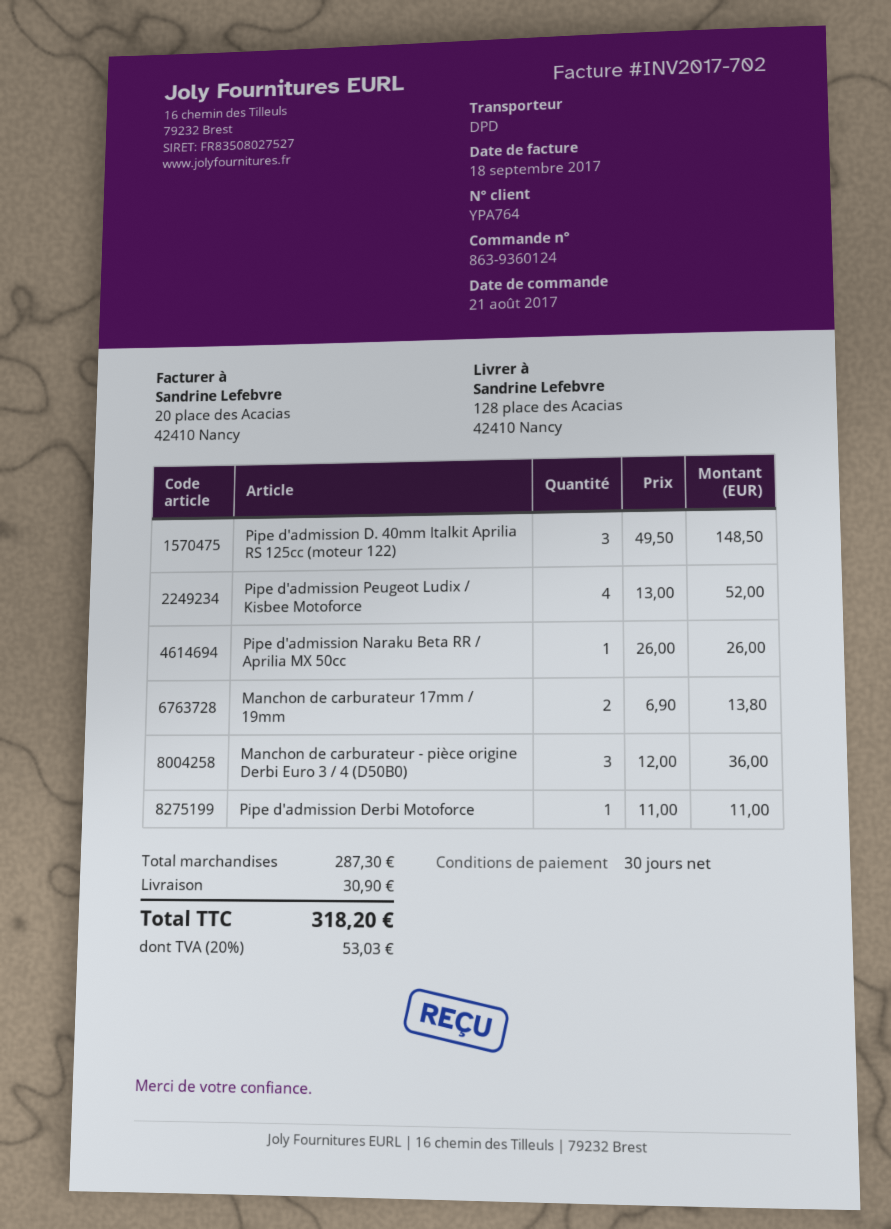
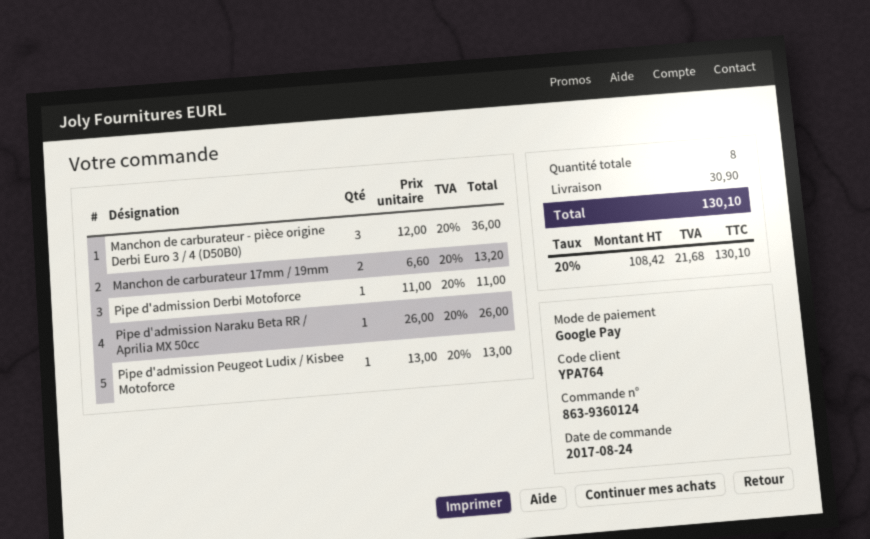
order date: 2017-08-21 -> 2017-08-24
Pipe d'admission D. 40mm Italkit Aprilia RS 125cc (moteur 122): 3 x 49.50 = 148.50 -> none
Pipe d'admission Peugeot Ludix / Kisbee Motoforce: 4 x 13.00 = 52.00 -> 1 x 13.00 = 13.00
Manchon de carburateur 17mm / 19mm: 2 x 6.90 = 13.80 -> 2 x 6.60 = 13.20
tax: 20% = 53.03 -> 20% = 21.68
total: 318.20 -> 130.10

